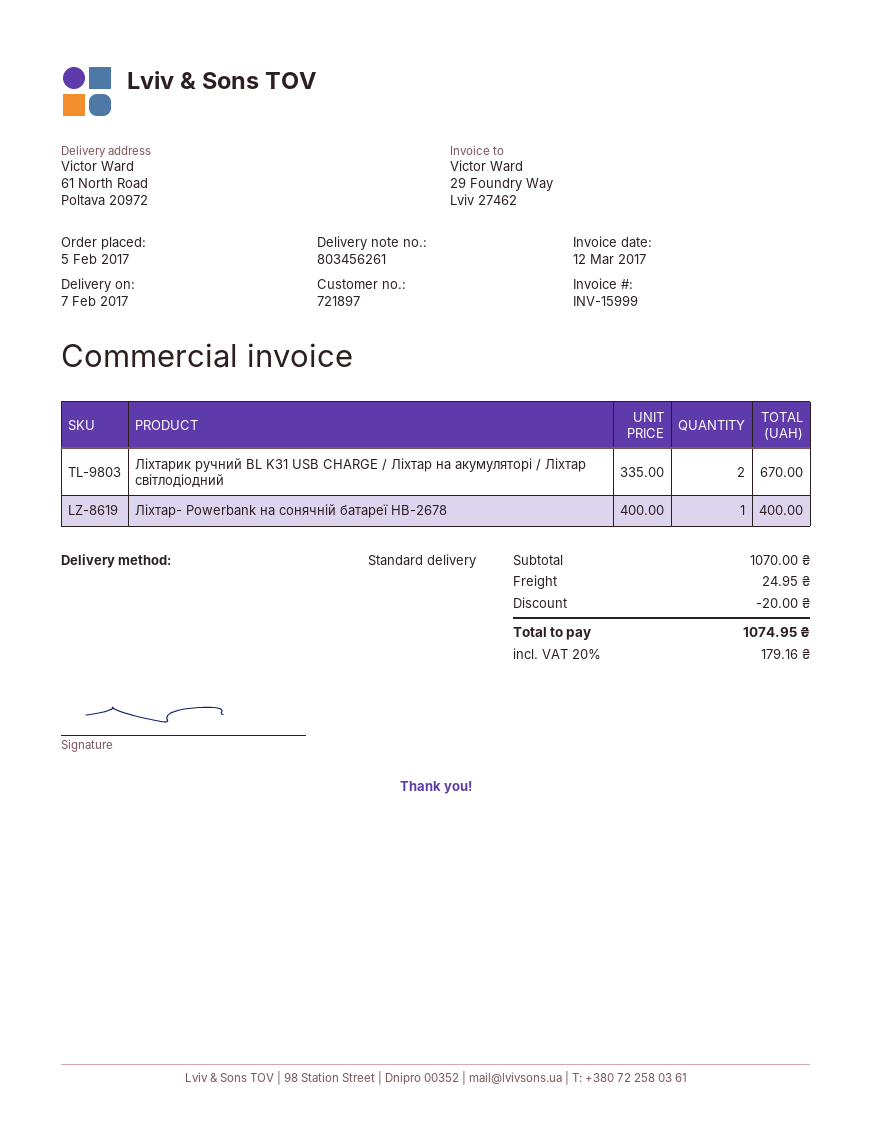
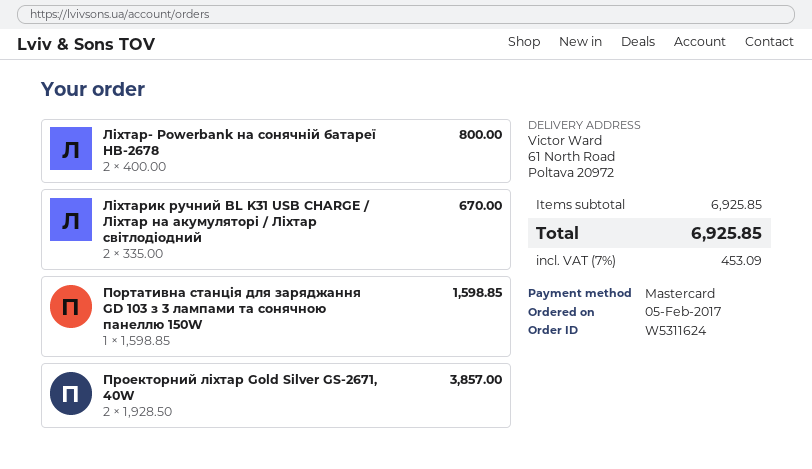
Ліхтар- Powerbank на сонячній батареї HB-2678: 1 x 400.00 = 400.00 -> 2 x 400.00 = 800.00
Портативна станція для заряджання GD 103 з 3 лампами та сонячною панеллю 150W: none -> 1 x 1598.85 = 1598.85
Проекторний ліхтар Gold Silver GS-2671, 40W: none -> 2 x 1928.50 = 3857.00
subtotal: 1070.00 -> 6925.85
discount: 20.00 -> none
shipping: 24.95 -> none
tax: 20% = 179.16 -> 7% = 453.09
total: 1074.95 -> 6925.85

